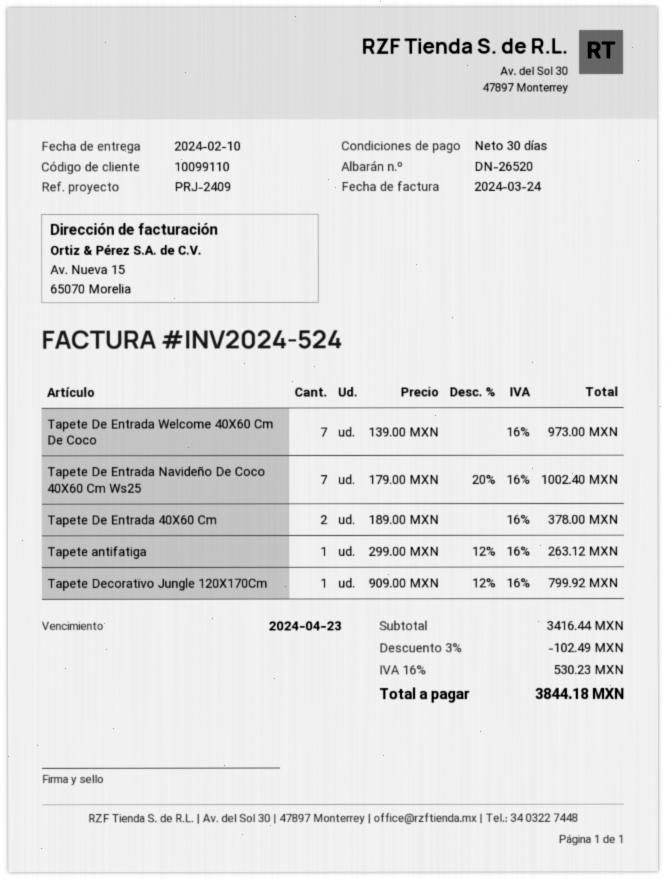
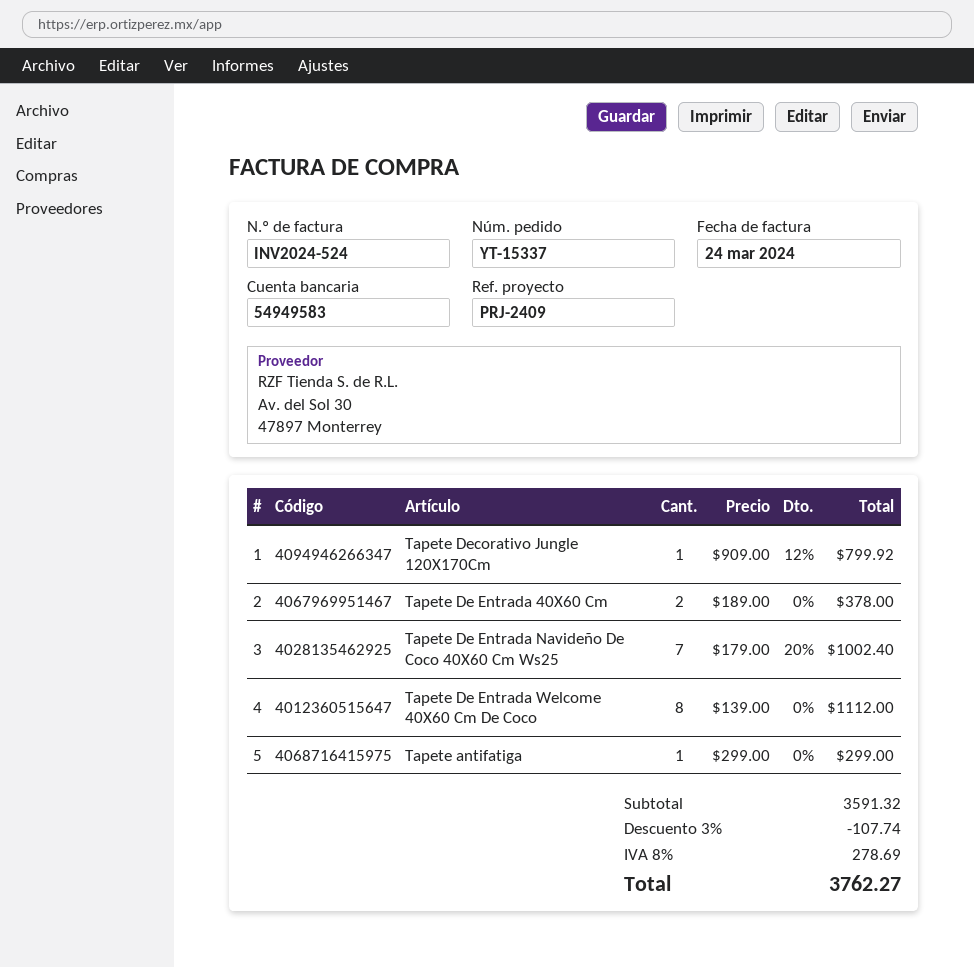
Tapete De Entrada Welcome 40X60 Cm De Coco: 7 x 139.00 = 973.00 -> 8 x 139.00 = 1112.00
Tapete antifatiga: 1 x 299.00 - 12% = 263.12 -> 1 x 299.00 = 299.00
subtotal: 3416.44 -> 3591.32
discount: 3% = 102.49 -> 3% = 107.74
tax: 16% = 530.23 -> 8% = 278.69
total: 3844.18 -> 3762.27

